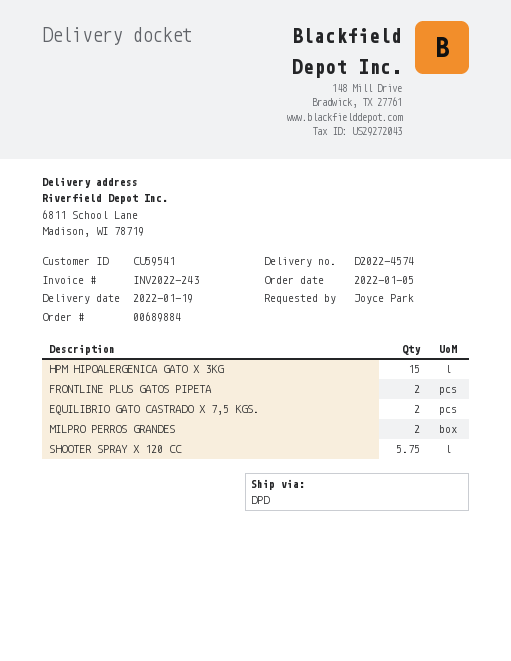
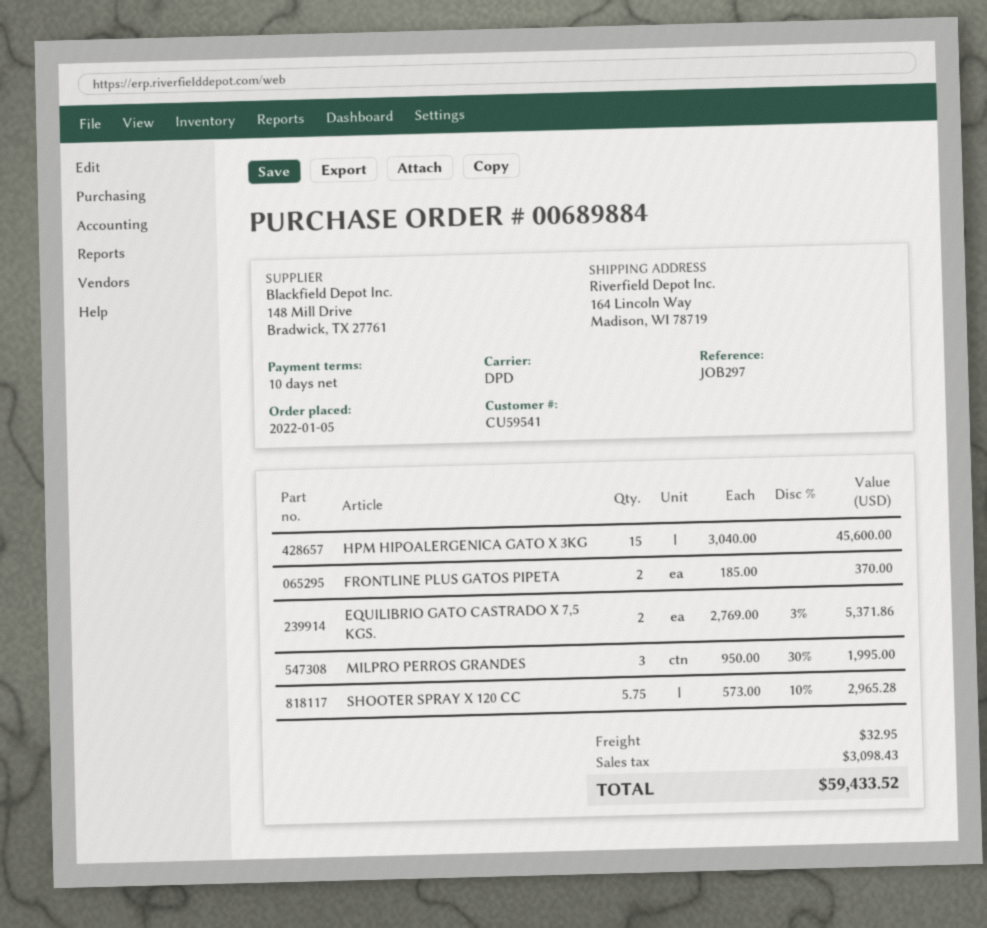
ship to: 6811 School Lane, Madison, WI 78719 -> 164 Lincoln Way, Madison, WI 78719
MILPRO PERROS GRANDES: 2 -> 3

